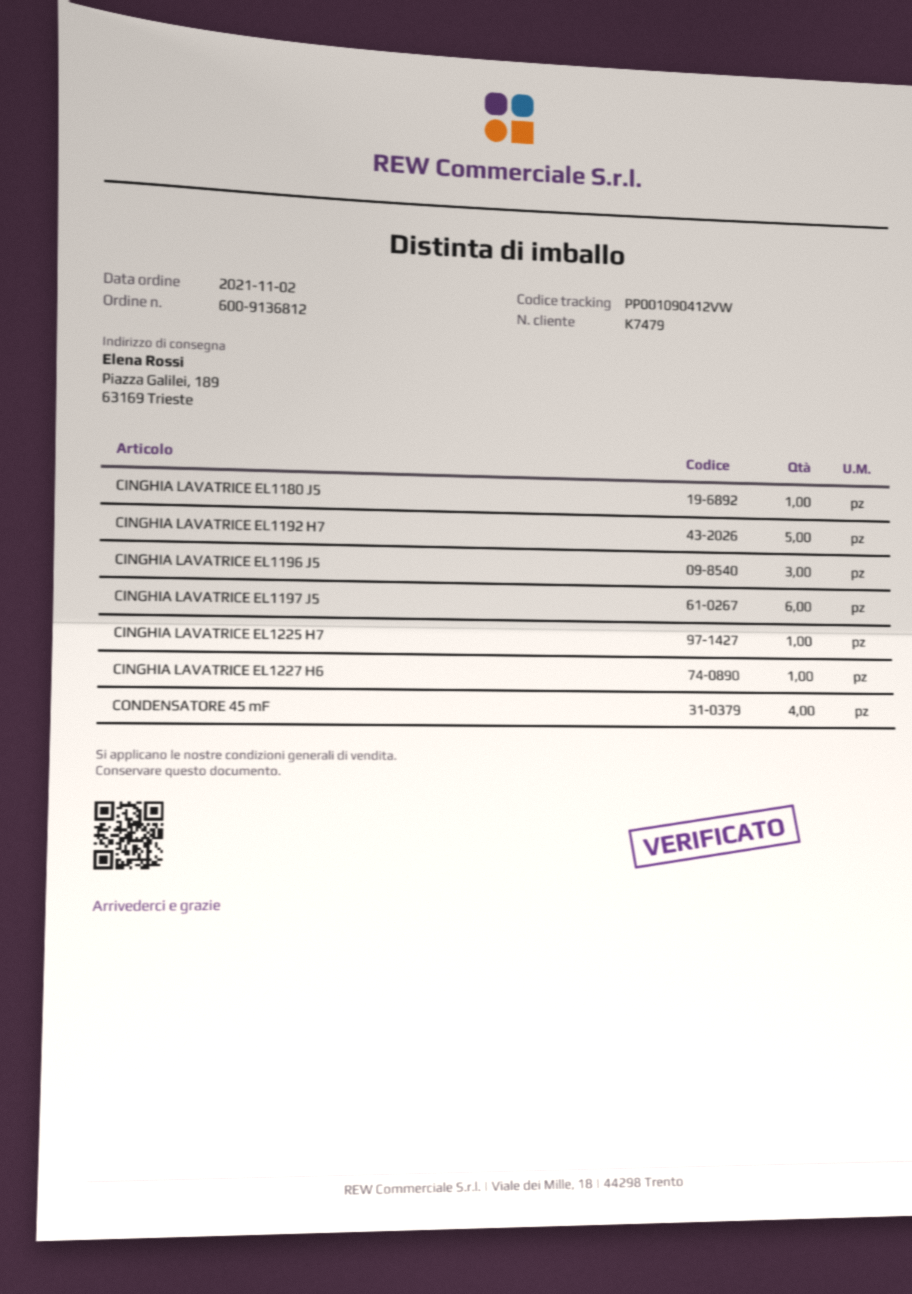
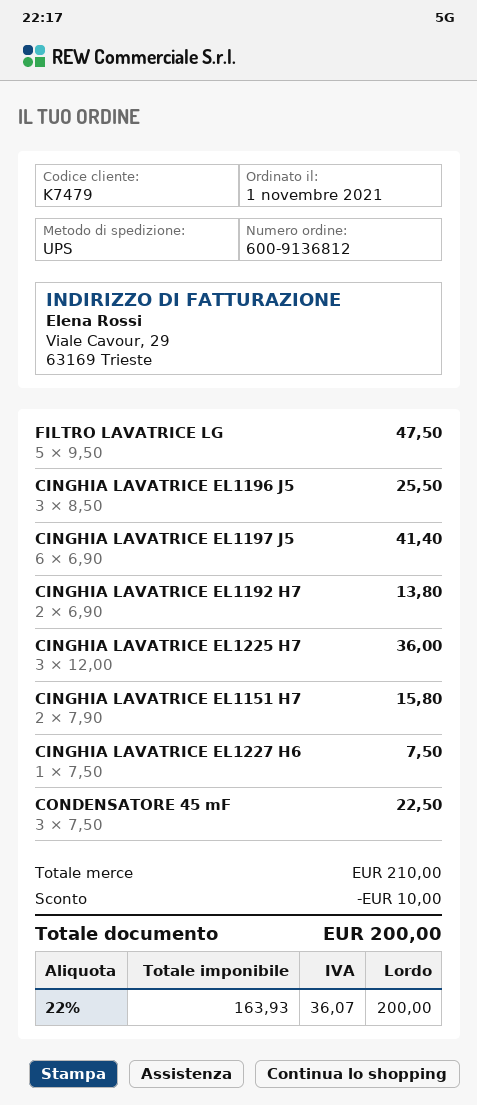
order date: 2021-11-02 -> 2021-11-01
CINGHIA LAVATRICE EL1180 J5: 1 -> none
CINGHIA LAVATRICE EL1192 H7: 5 -> 2
CINGHIA LAVATRICE EL1225 H7: 1 -> 3
CONDENSATORE 45 mF: 4 -> 3
FILTRO LAVATRICE LG: none -> 5
CINGHIA LAVATRICE EL1151 H7: none -> 2

